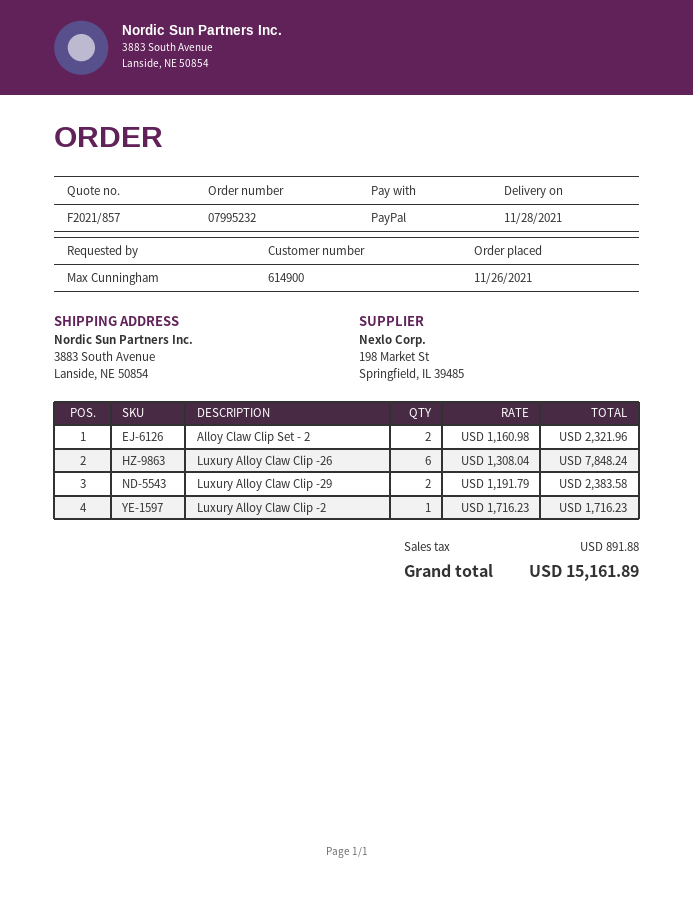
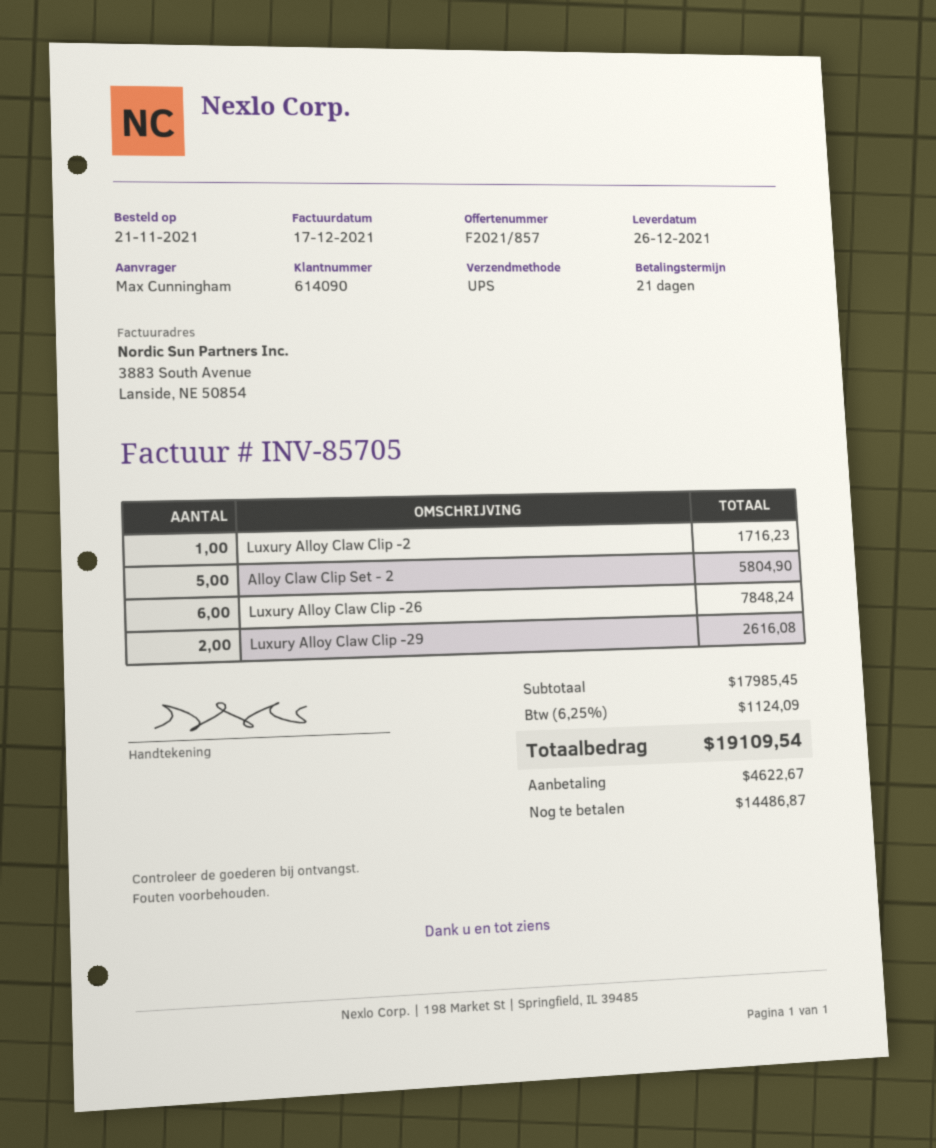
order date: 2021-11-26 -> 2021-11-21
delivery date: 2021-11-28 -> 2021-12-26
customer number: 614900 -> 614090
Alloy Claw Clip Set - 2: 2 for 2321.96 -> 5 for 5804.90
Luxury Alloy Claw Clip -29: 2 for 2383.58 -> 2 for 2616.08
tax: 891.88 -> 1124.09
total: 15161.89 -> 19109.54

